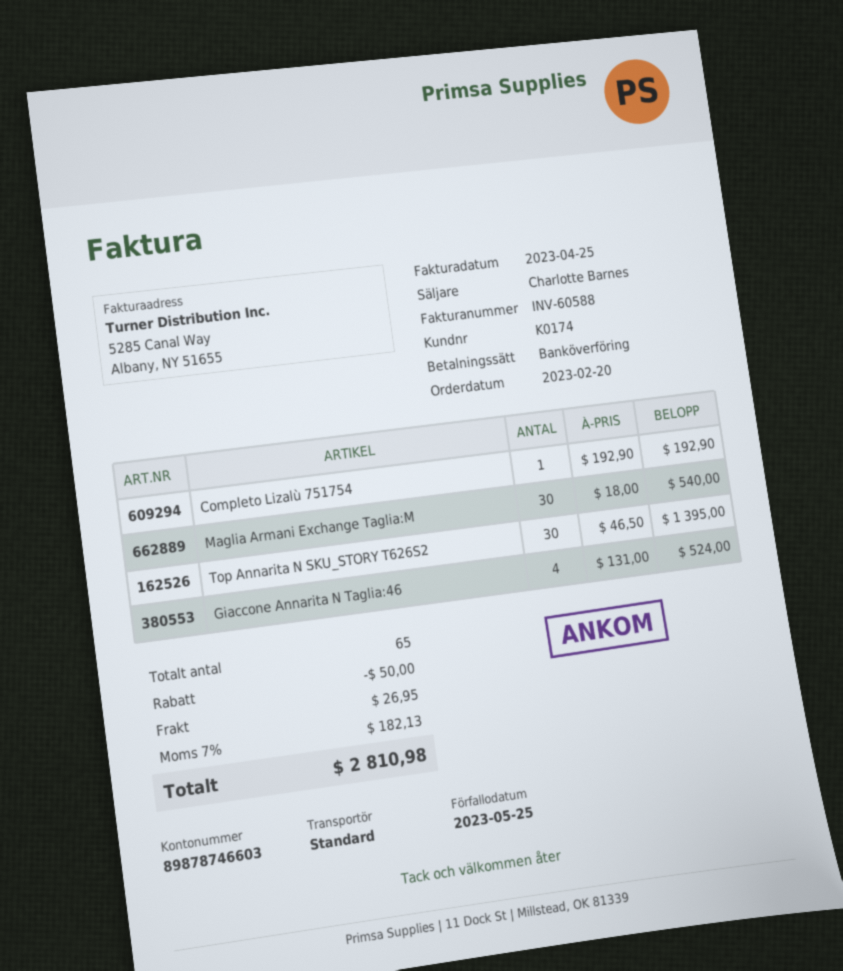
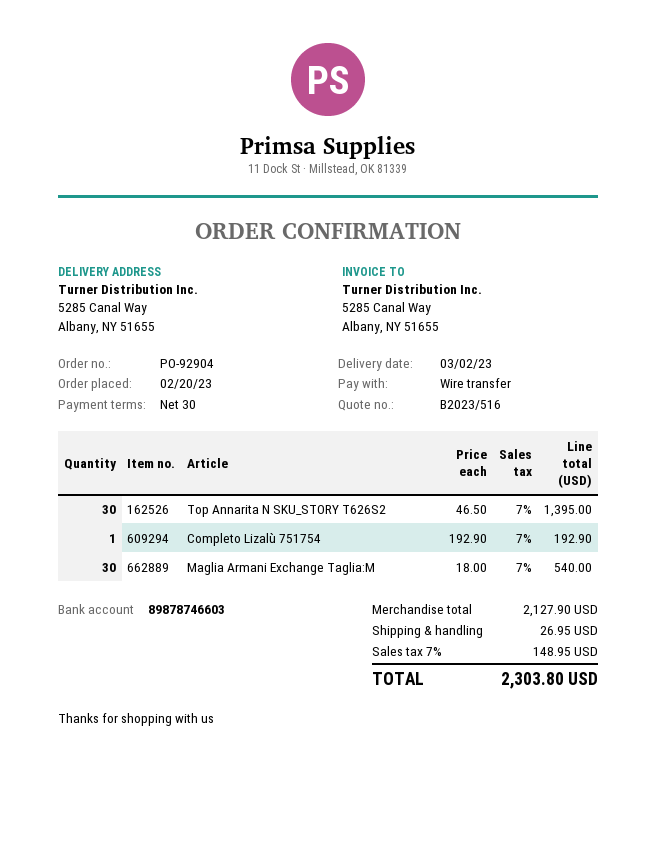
Giaccone Annarita N Taglia:46: 4 x 131.00 = 524.00 -> none
discount: 50.00 -> none
tax: 7% = 182.13 -> 7% = 148.95
total: 2810.98 -> 2303.80

